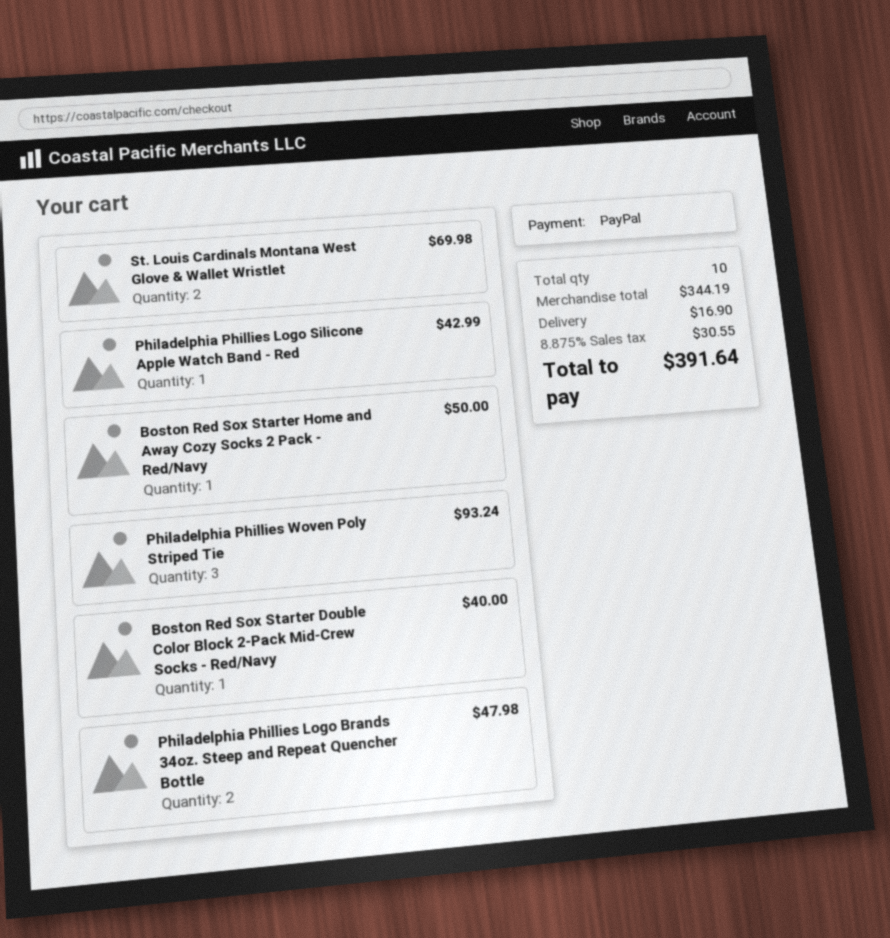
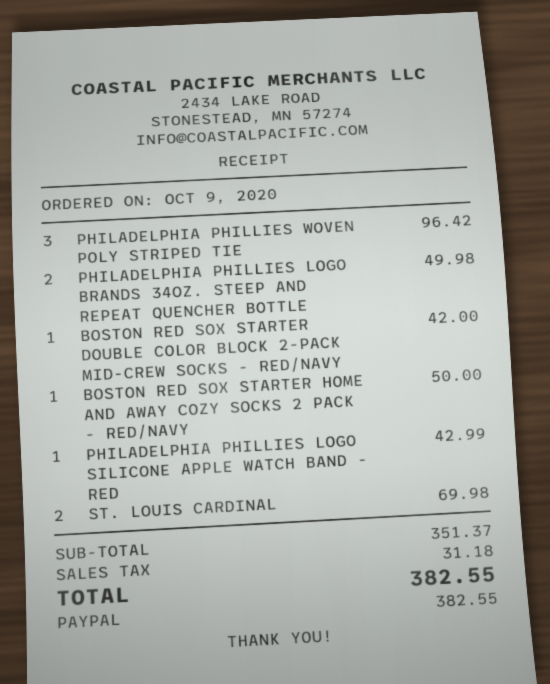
Philadelphia Phillies Woven Poly Striped Tie: 3 for 93.24 -> 3 for 96.42
Boston Red Sox Starter Double Color Block 2-Pack Mid-Crew Socks - Red/Navy: 1 for 40.00 -> 1 for 42.00
Philadelphia Phillies Logo Brands 34oz. Steep and Repeat Quencher Bottle: 2 for 47.98 -> 2 for 49.98
subtotal: 344.19 -> 351.37
shipping: 16.90 -> none
tax: 30.55 -> 31.18
total: 391.64 -> 382.55

